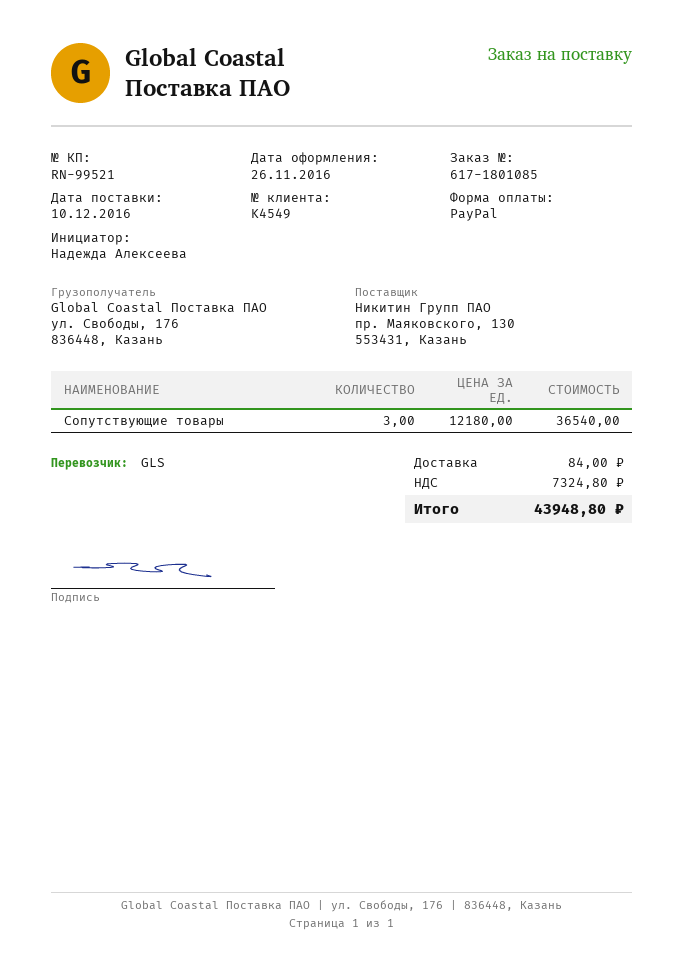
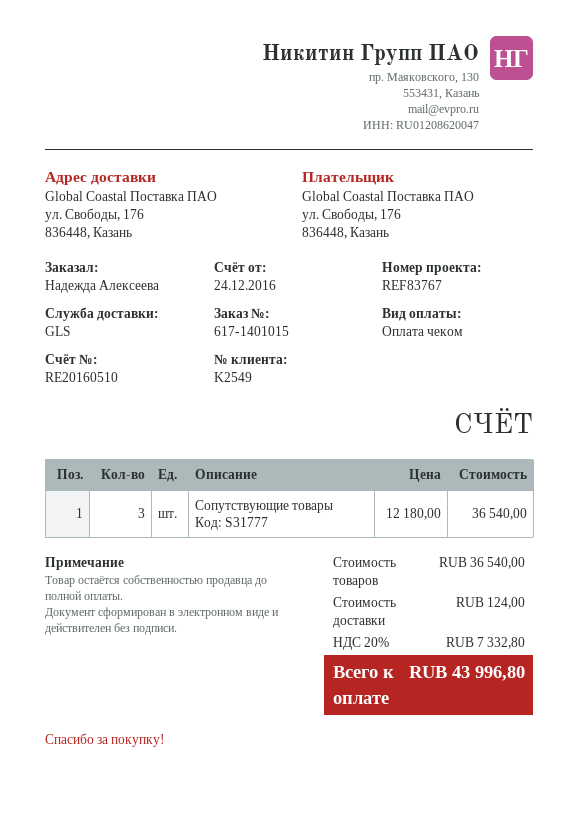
order number: 617-1801085 -> 617-1401015
customer number: K4549 -> K2549
payment method: PayPal -> cheque
shipping: 84.00 -> 124.00
tax: 7324.80 -> 7332.80
total: 43948.80 -> 43996.80

